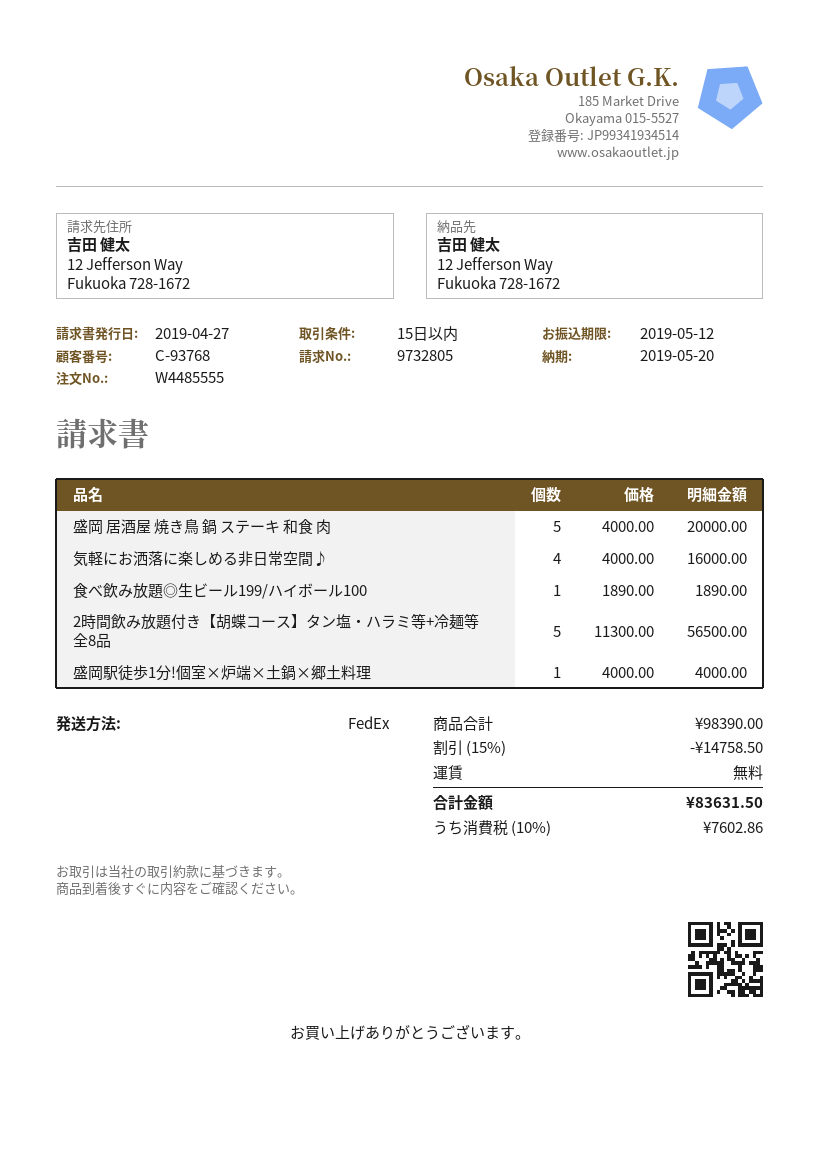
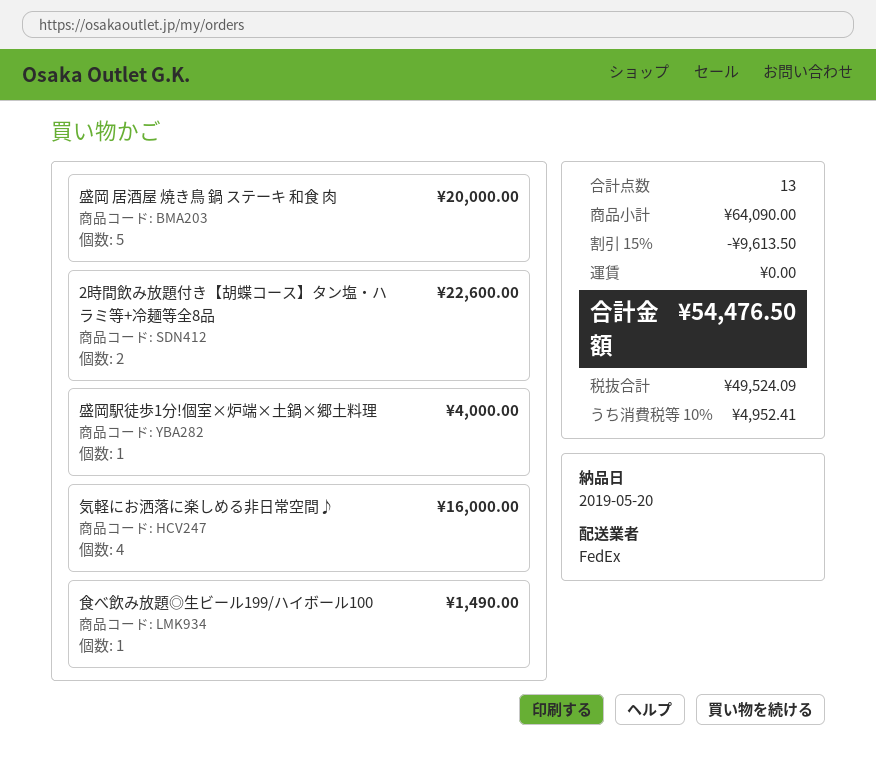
食べ飲み放題◎生ビール199/ハイボール100: 1 for 1890.00 -> 1 for 1490.00
2時間飲み放題付き【胡蝶コース】タン塩・ハラミ等+冷麺等全8品: 5 for 56500.00 -> 2 for 22600.00
subtotal: 98390.00 -> 64090.00
discount: 15% = 14758.50 -> 15% = 9613.50
tax: 10% = 7602.86 -> 10% = 4952.41
total: 83631.50 -> 54476.50

